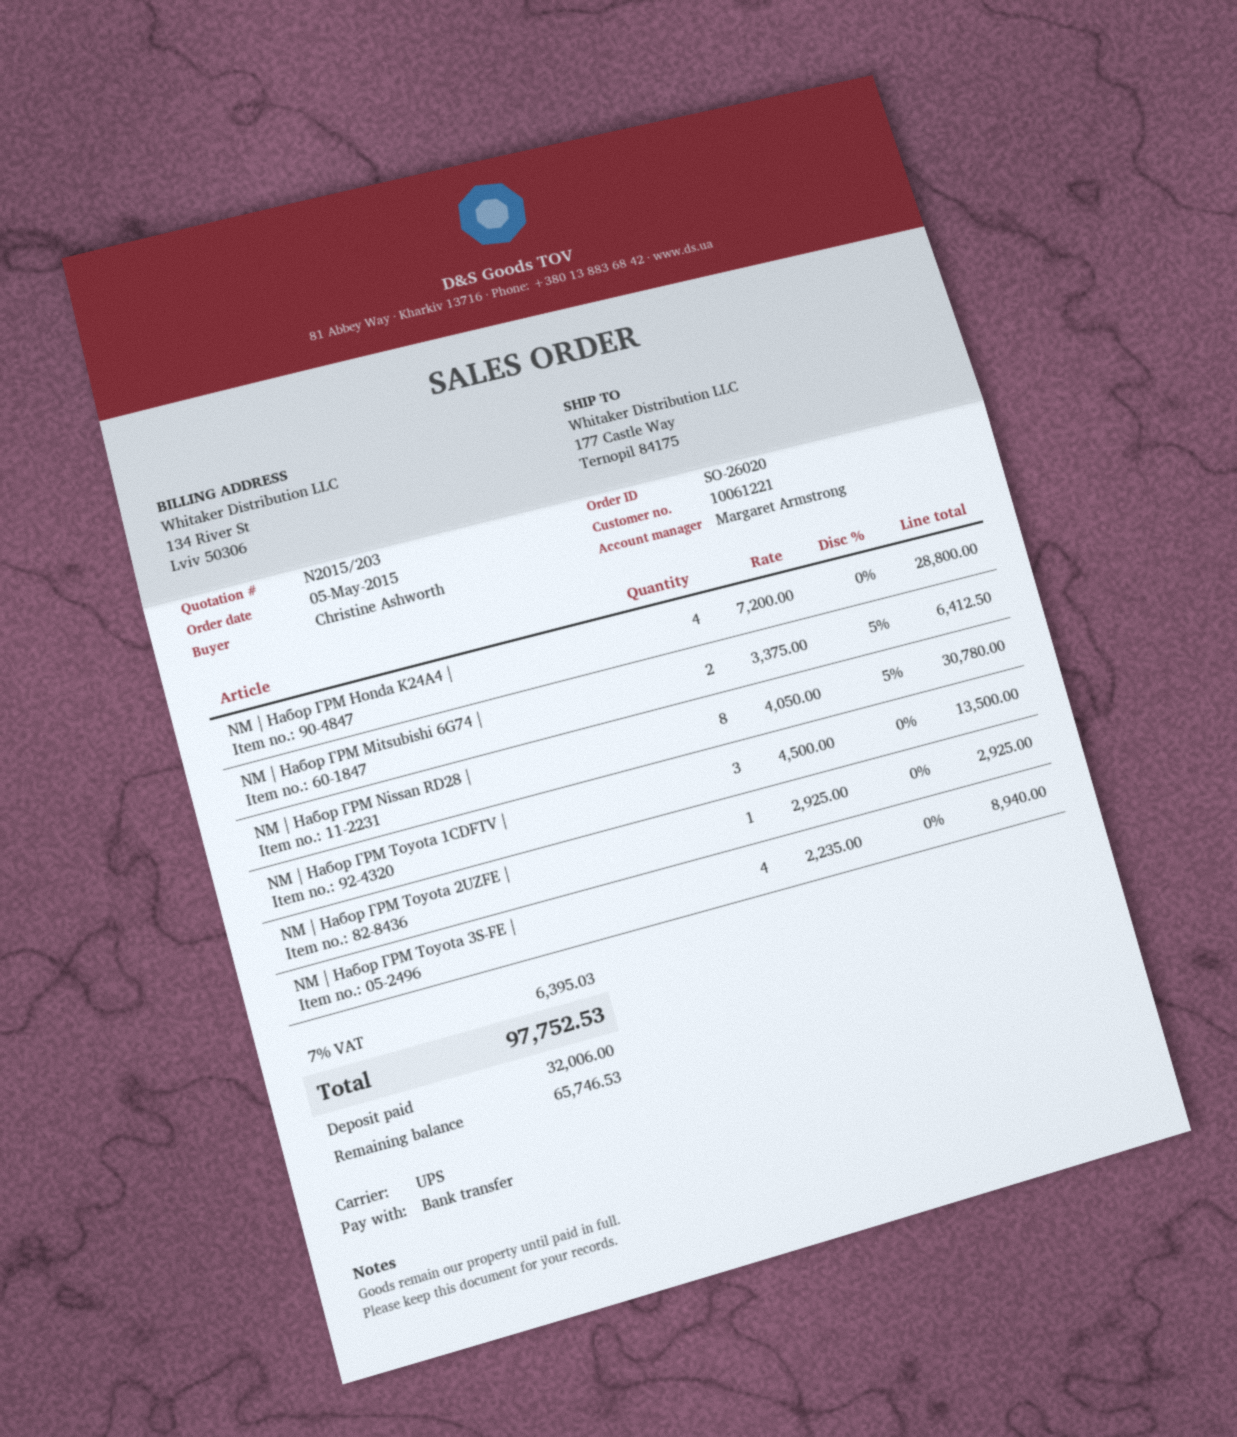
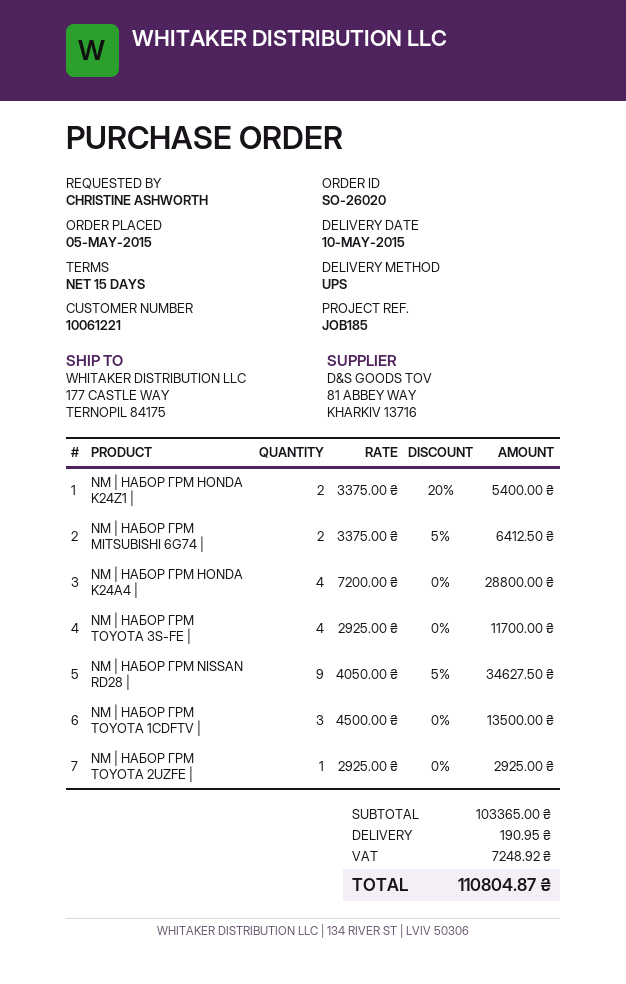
NM | Набор ГРМ Nissan RD28 |: 8 x 4050.00 - 5% = 30780.00 -> 9 x 4050.00 - 5% = 34627.50
NM | Набор ГРМ Toyota 3S-FE |: 4 x 2235.00 = 8940.00 -> 4 x 2925.00 = 11700.00
NM | НАБОР ГРМ HONDA K24Z1 |: none -> 2 x 3375.00 - 20% = 5400.00
shipping: none -> 190.95
tax: 6395.03 -> 7248.92
total: 97752.53 -> 110804.87

